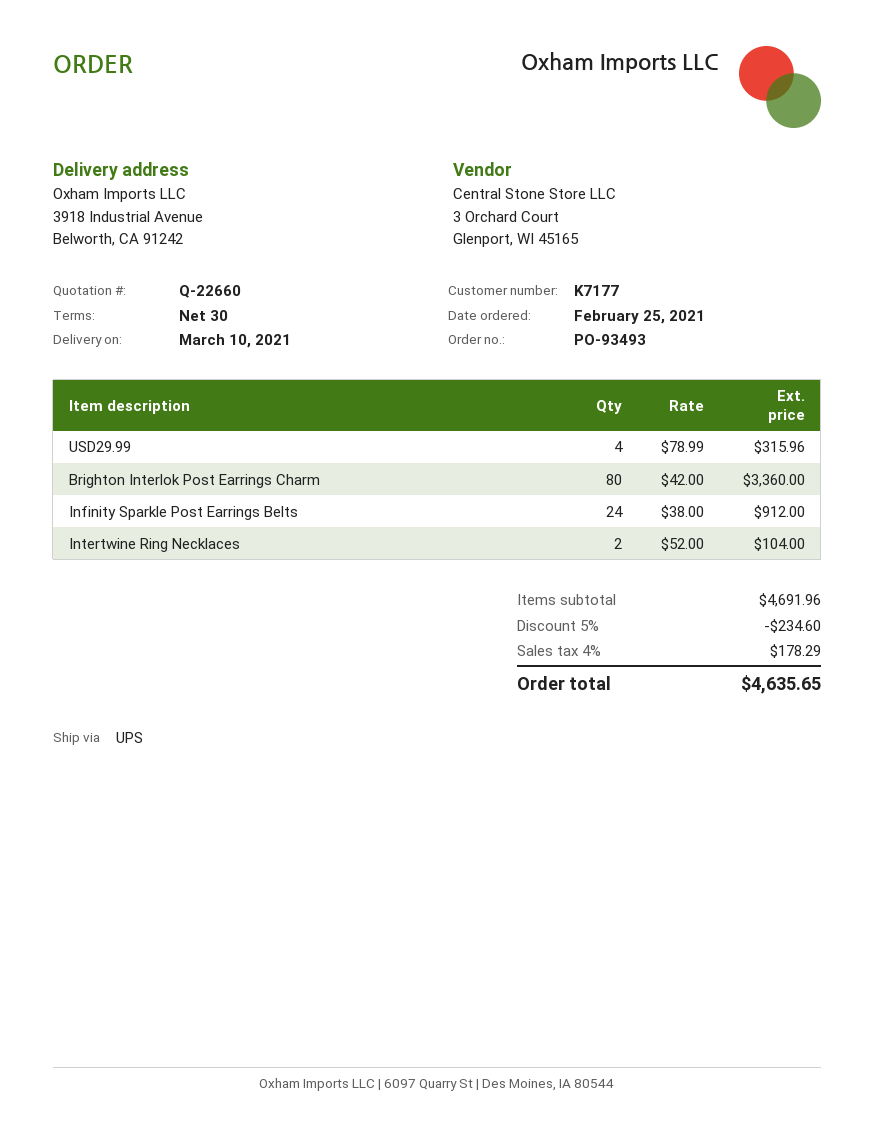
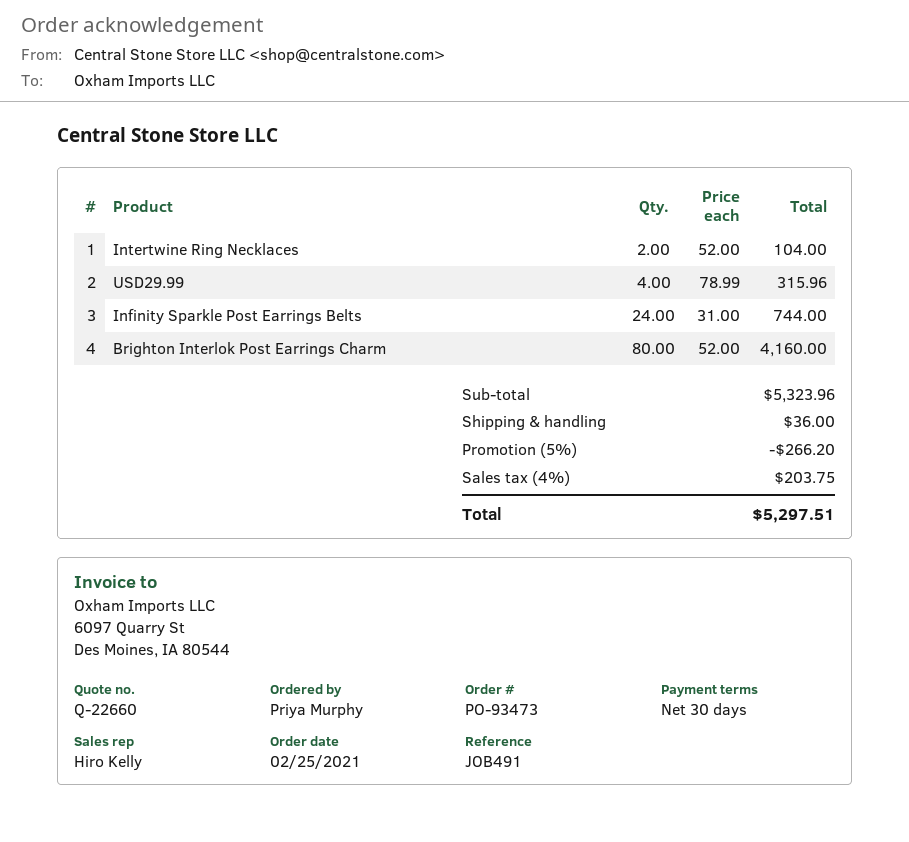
order number: PO-93493 -> PO-93473
Brighton Interlok Post Earrings Charm: 80 x 42.00 = 3360.00 -> 80 x 52.00 = 4160.00
Infinity Sparkle Post Earrings Belts: 24 x 38.00 = 912.00 -> 24 x 31.00 = 744.00
subtotal: 4691.96 -> 5323.96
discount: 5% = 234.60 -> 5% = 266.20
shipping: none -> 36.00
tax: 4% = 178.29 -> 4% = 203.75
total: 4635.65 -> 5297.51

